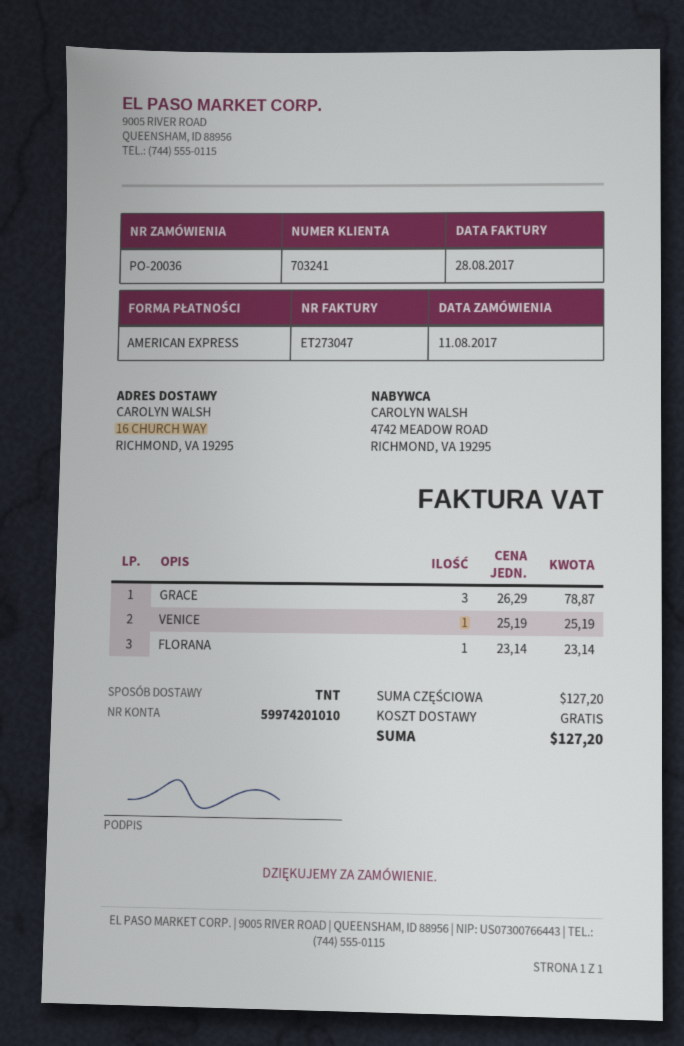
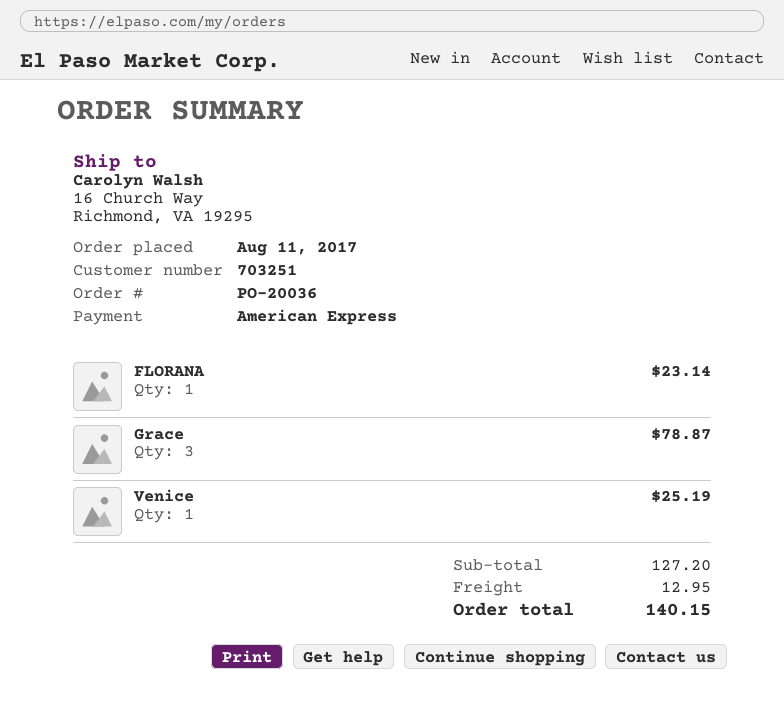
customer number: 703241 -> 703251
shipping: 0.00 -> 12.95
total: 127.20 -> 140.15

